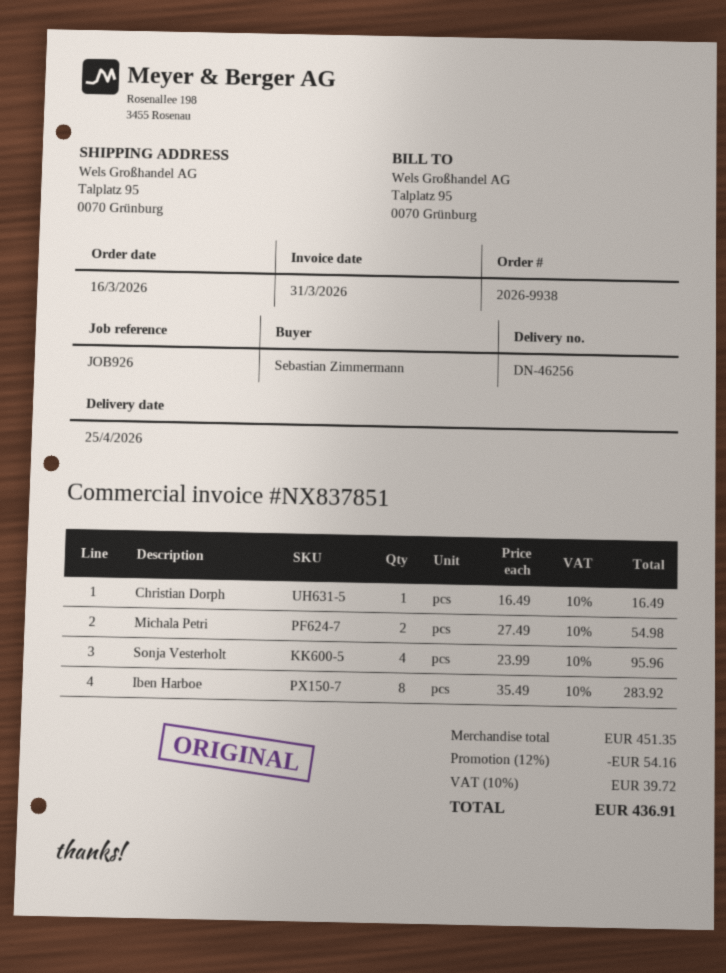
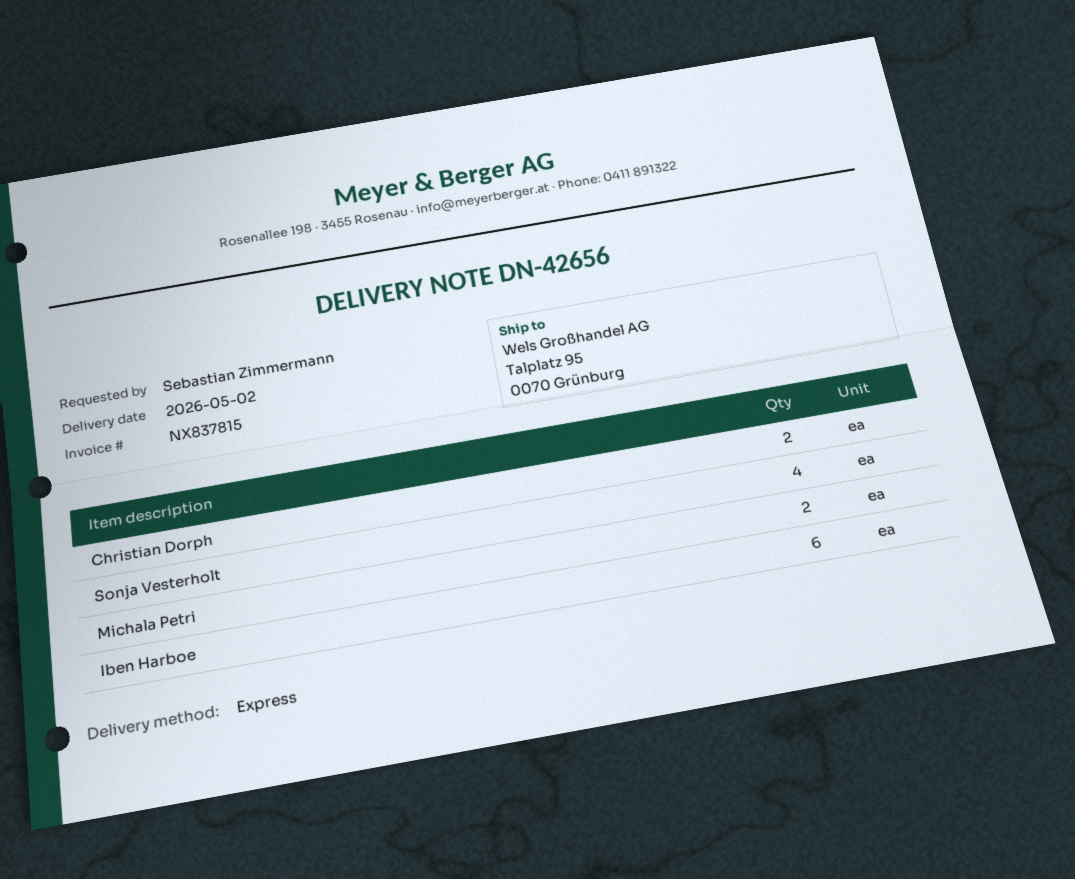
delivery note number: DN-46256 -> DN-42656
delivery date: 2026-04-25 -> 2026-05-02
invoice number: NX837851 -> NX837815
Christian Dorph: 1 -> 2
Iben Harboe: 8 -> 6

